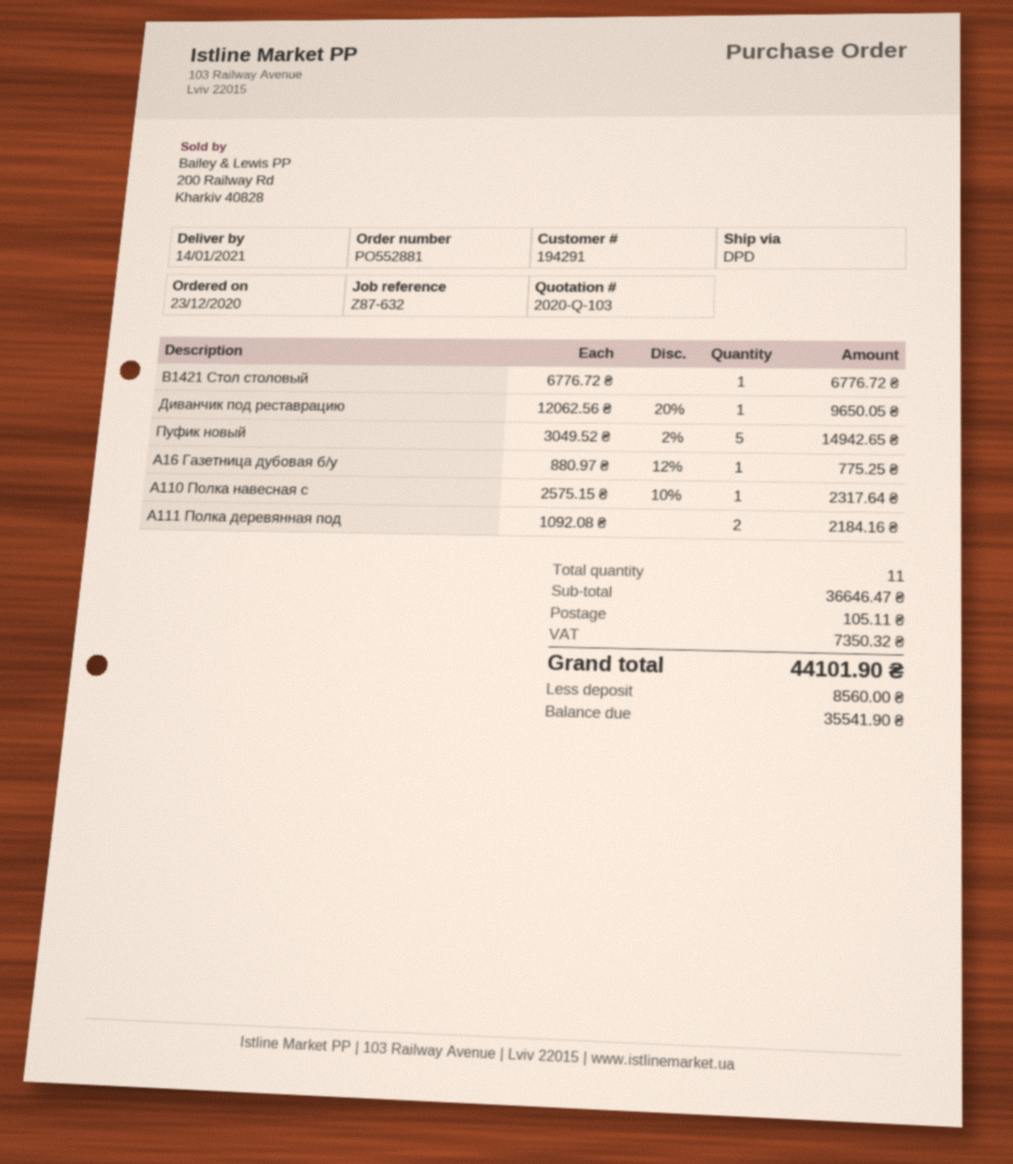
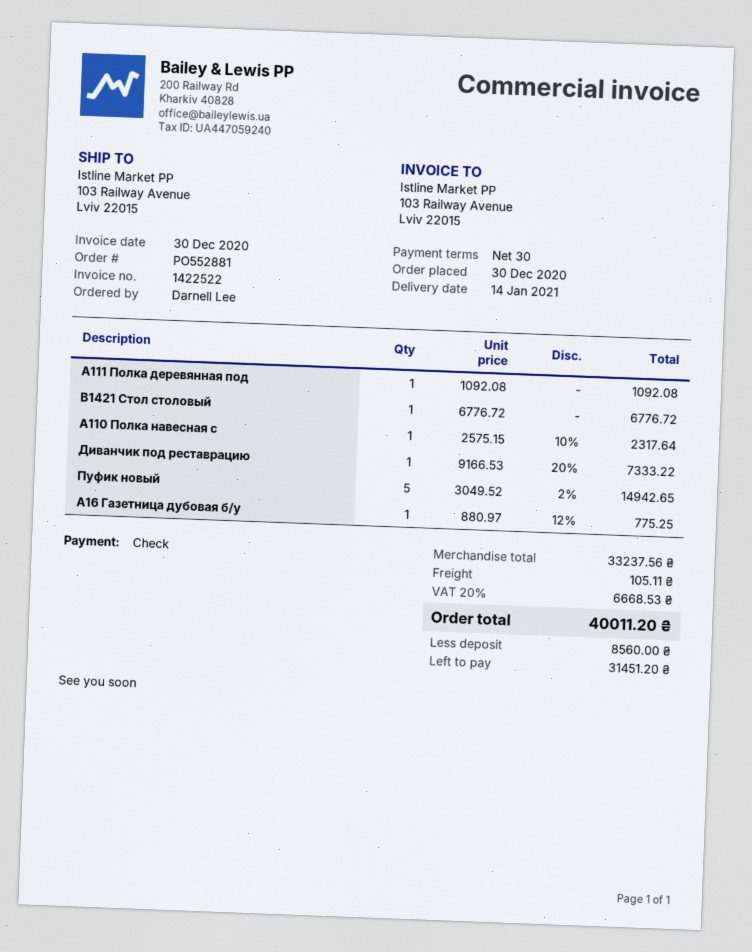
order date: 2020-12-23 -> 2020-12-30
Диванчик под реставрацию: 1 x 12062.56 - 20% = 9650.05 -> 1 x 9166.53 - 20% = 7333.22
А111 Полка деревянная под: 2 x 1092.08 = 2184.16 -> 1 x 1092.08 = 1092.08
subtotal: 36646.47 -> 33237.56
tax: 7350.32 -> 6668.53
total: 44101.90 -> 40011.20
balance: 35541.90 -> 31451.20

